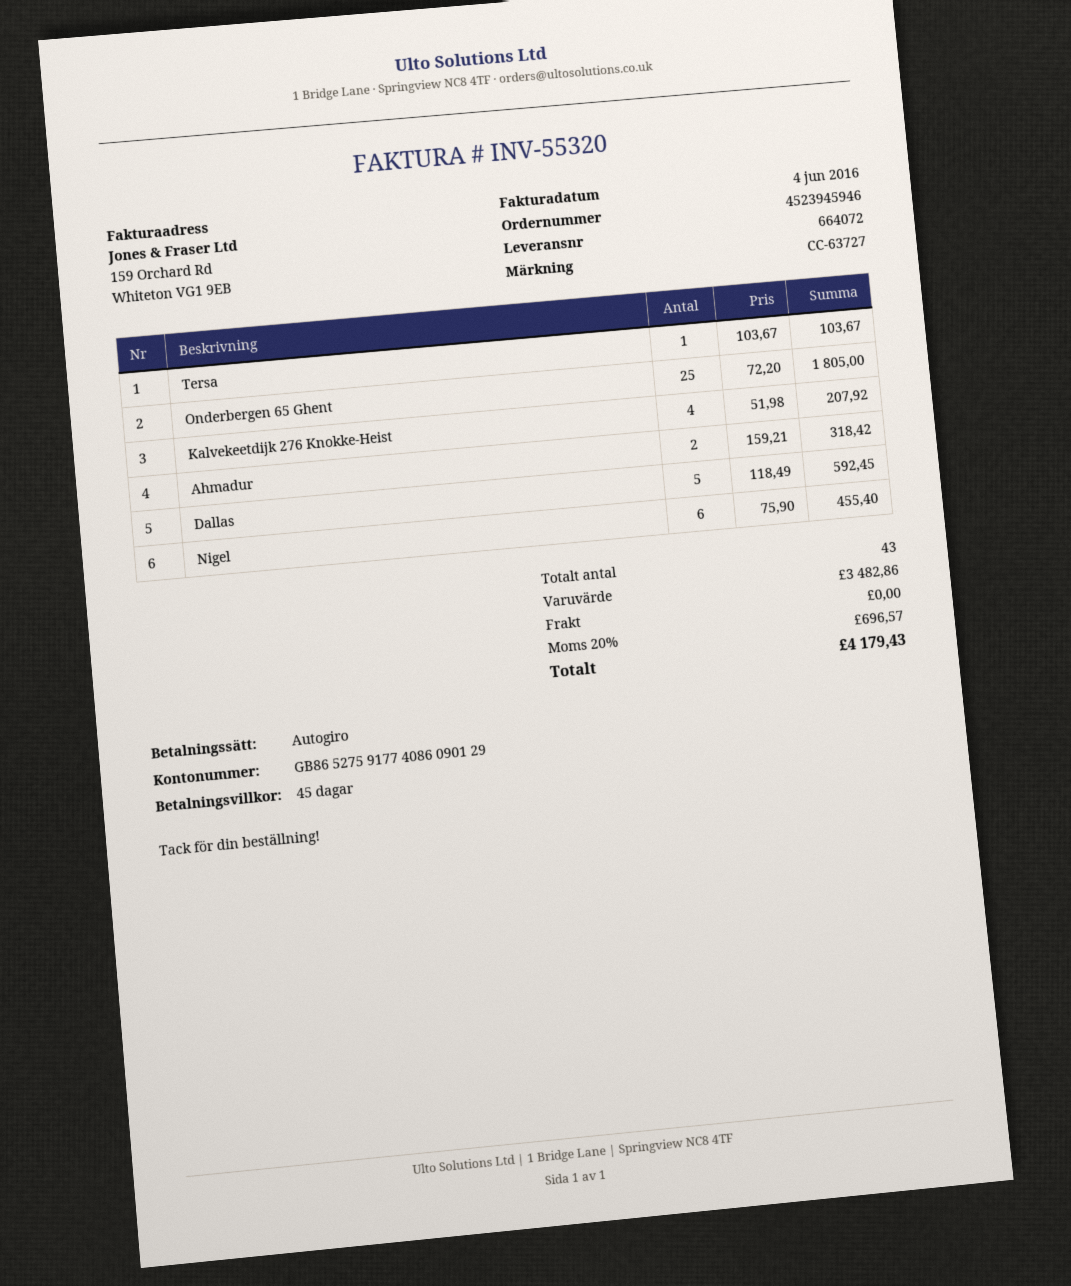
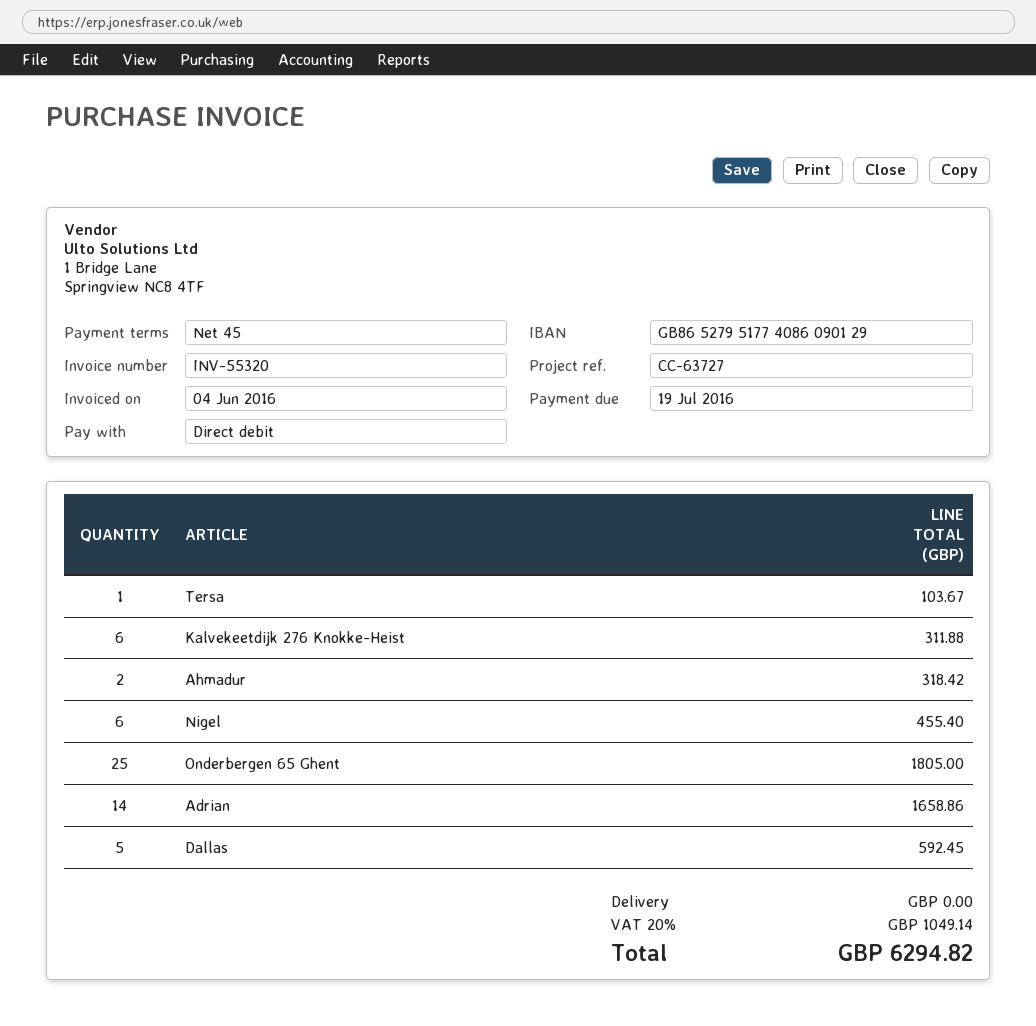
bank account: GB86527591774086090129 -> GB86527951774086090129
Kalvekeetdijk 276 Knokke-Heist: 4 for 207.92 -> 6 for 311.88
Adrian: none -> 14 for 1658.86
tax: 20% = 696.57 -> 20% = 1049.14
total: 4179.43 -> 6294.82

